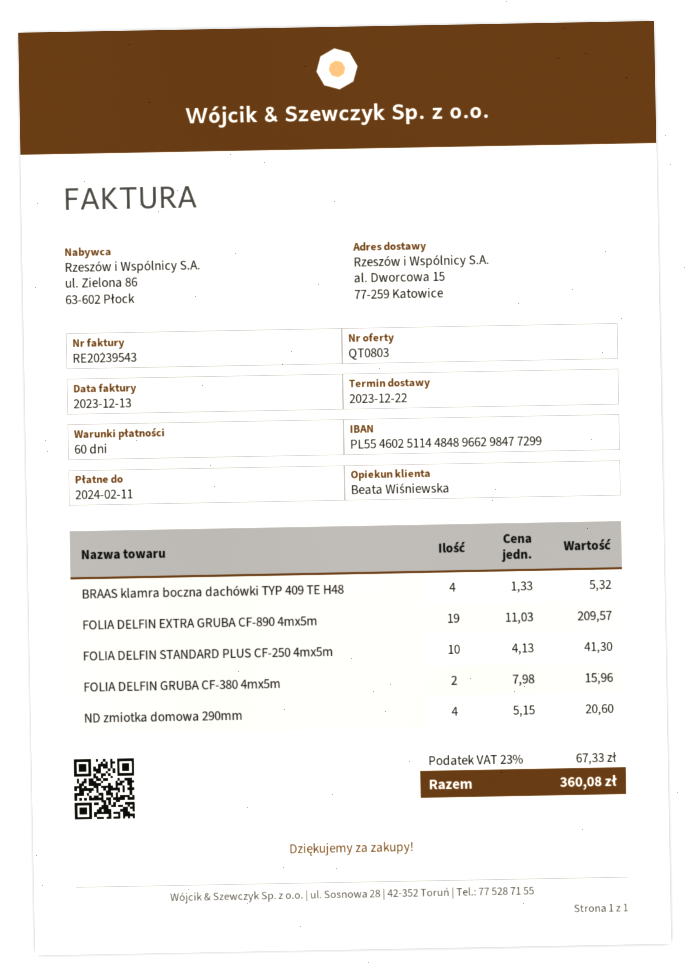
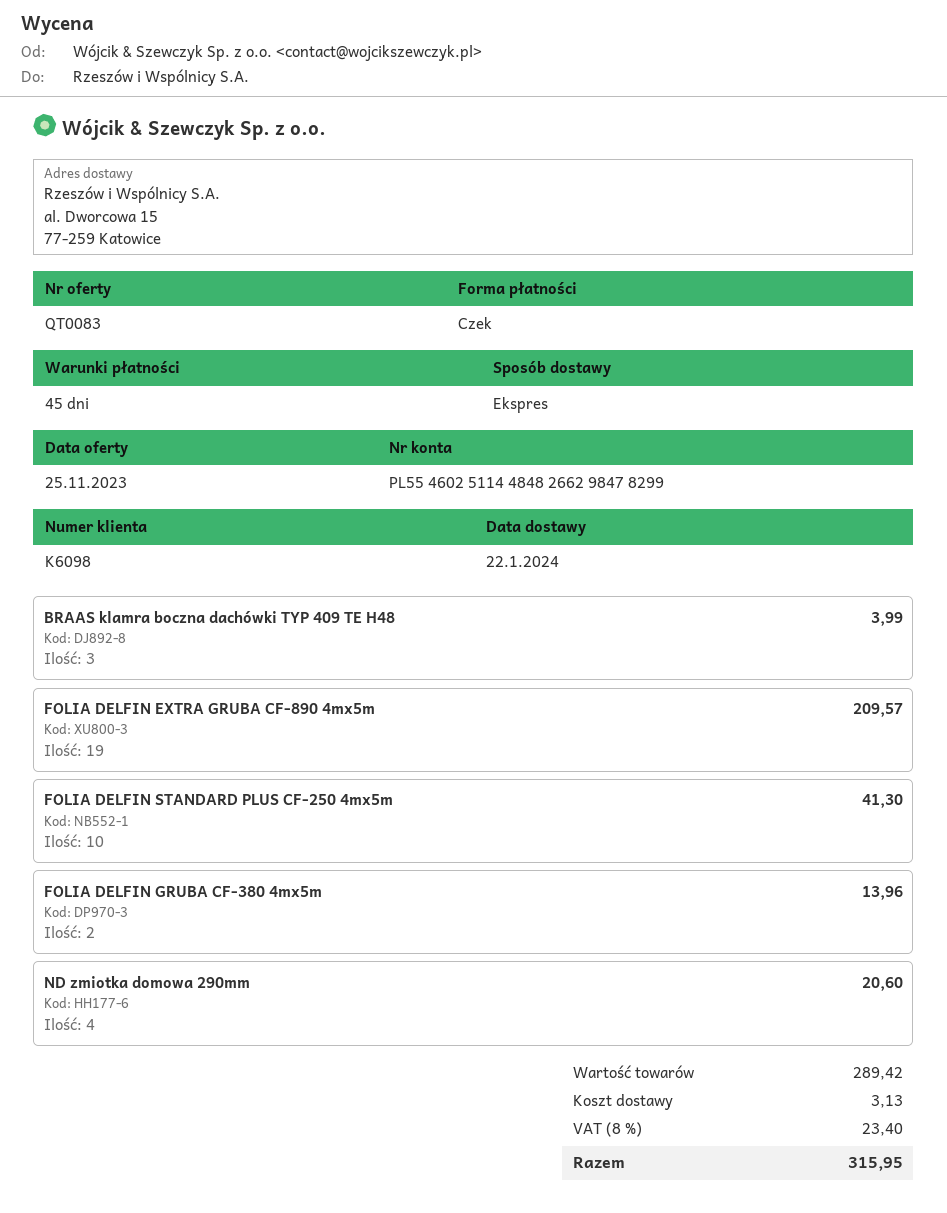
quote number: QT0803 -> QT0083
delivery date: 2023-12-22 -> 2024-01-22
payment terms: 60 days -> 45 days
bank account: PL55460251144848966298477299 -> PL55460251144848266298478299
BRAAS klamra boczna dachówki TYP 409 TE H48: 4 for 5.32 -> 3 for 3.99
FOLIA DELFIN GRUBA CF-380 4mx5m: 2 for 15.96 -> 2 for 13.96
shipping: none -> 3.13
tax: 23% = 67.33 -> 8% = 23.40
total: 360.08 -> 315.95

